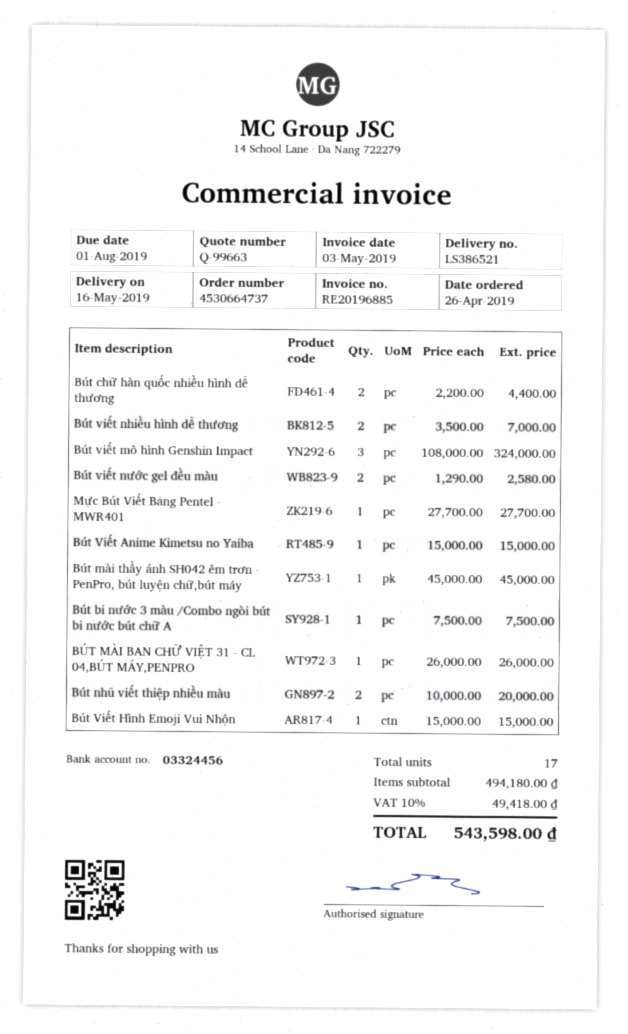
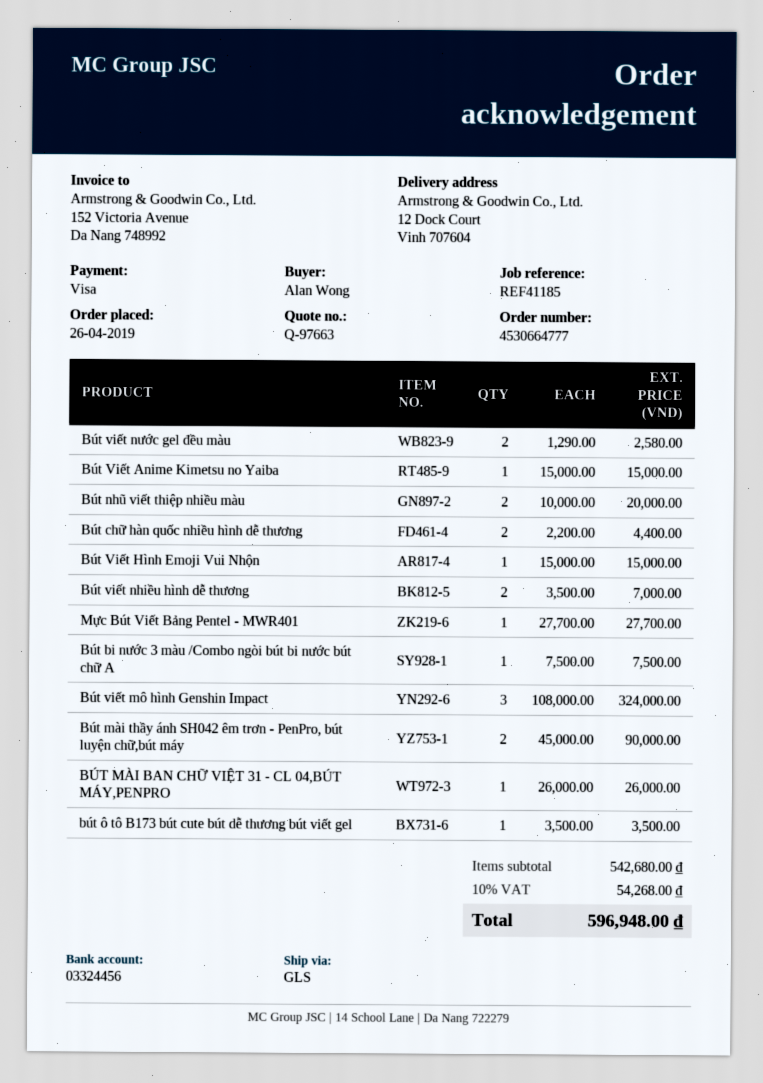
quote number: Q-99663 -> Q-97663
order number: 4530664737 -> 4530664777
Bút mài thầy ánh SH042 êm trơn - PenPro, bút luyện chữ,bút máy: 1 x 45000.00 = 45000.00 -> 2 x 45000.00 = 90000.00
bút ô tô B173 bút cute bút dễ thương bút viết gel: none -> 1 x 3500.00 = 3500.00
subtotal: 494180.00 -> 542680.00
tax: 10% = 49418.00 -> 10% = 54268.00
total: 543598.00 -> 596948.00

